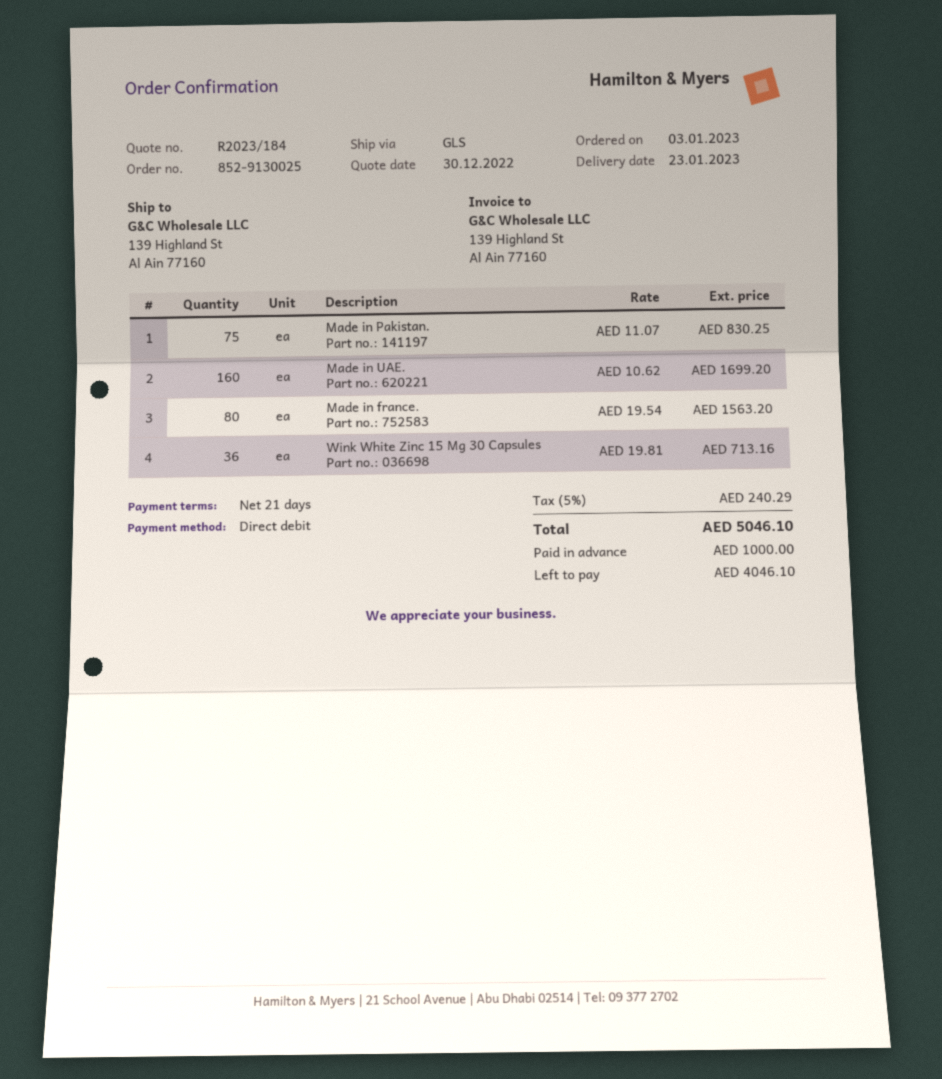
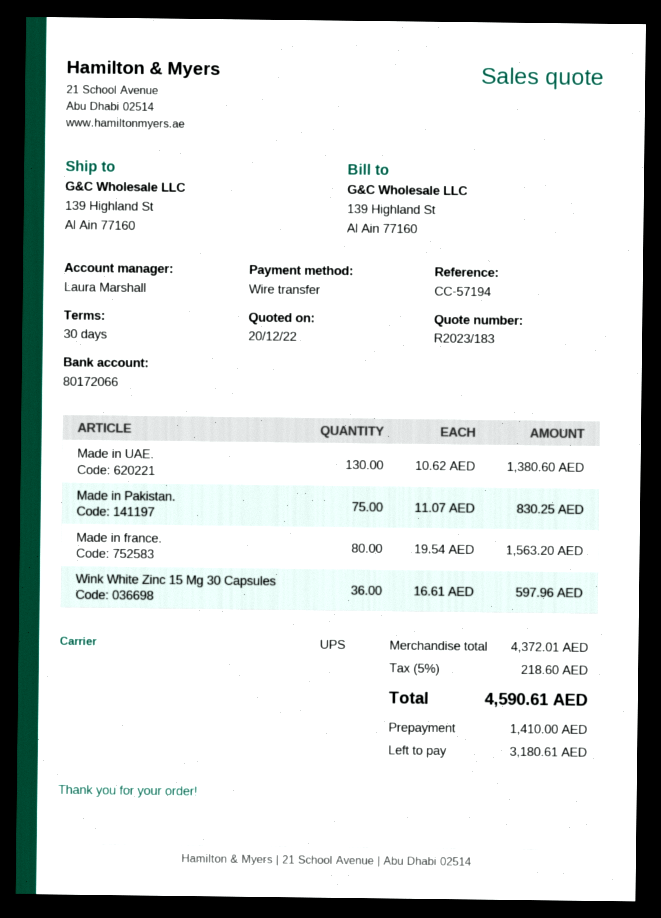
quote number: R2023/184 -> R2023/183
quote date: 2022-12-30 -> 2022-12-20
payment terms: 21 days -> 30 days
payment method: direct debit -> bank transfer
shipping method: GLS -> UPS
Made in UAE.: 160 x 10.62 = 1699.20 -> 130 x 10.62 = 1380.60
Wink White Zinc 15 Mg 30 Capsules: 36 x 19.81 = 713.16 -> 36 x 16.61 = 597.96
tax: 5% = 240.29 -> 5% = 218.60
total: 5046.10 -> 4590.61
deposit: 1000.00 -> 1410.00
balance: 4046.10 -> 3180.61

